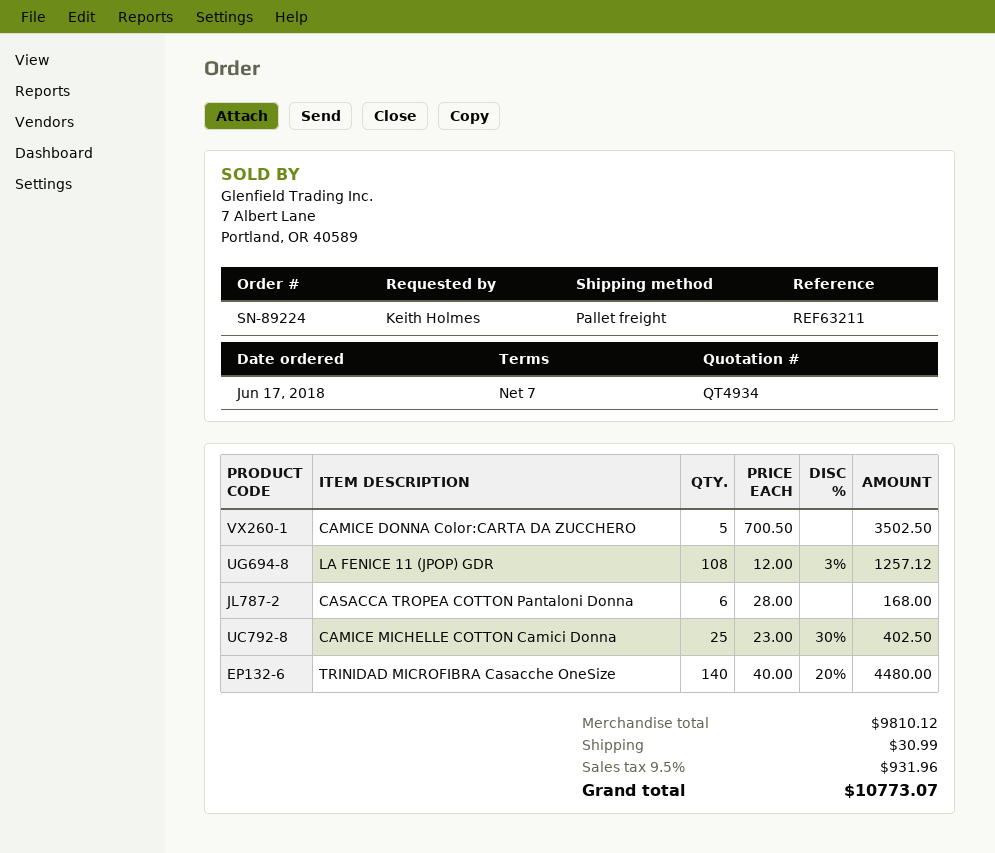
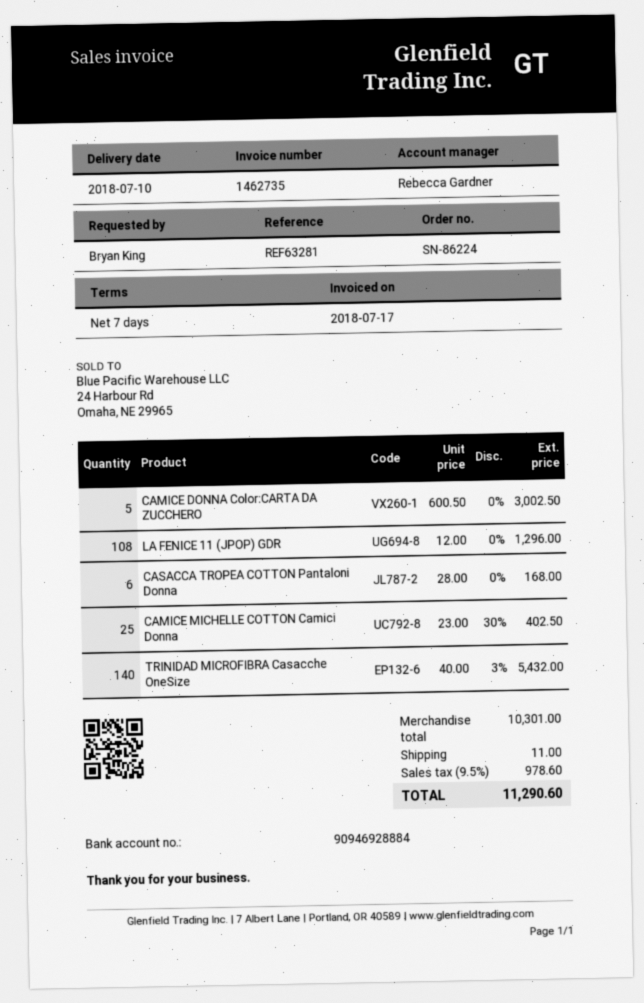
order number: SN-89224 -> SN-86224
reference: REF63211 -> REF63281
ordered by: Keith Holmes -> Bryan King
CAMICE DONNA Color:CARTA DA ZUCCHERO: 5 x 700.50 = 3502.50 -> 5 x 600.50 = 3002.50
LA FENICE 11 (JPOP) GDR: 108 x 12.00 - 3% = 1257.12 -> 108 x 12.00 = 1296.00
TRINIDAD MICROFIBRA Casacche OneSize: 140 x 40.00 - 20% = 4480.00 -> 140 x 40.00 - 3% = 5432.00
subtotal: 9810.12 -> 10301.00
shipping: 30.99 -> 11.00
tax: 9.5% = 931.96 -> 9.5% = 978.60
total: 10773.07 -> 11290.60

